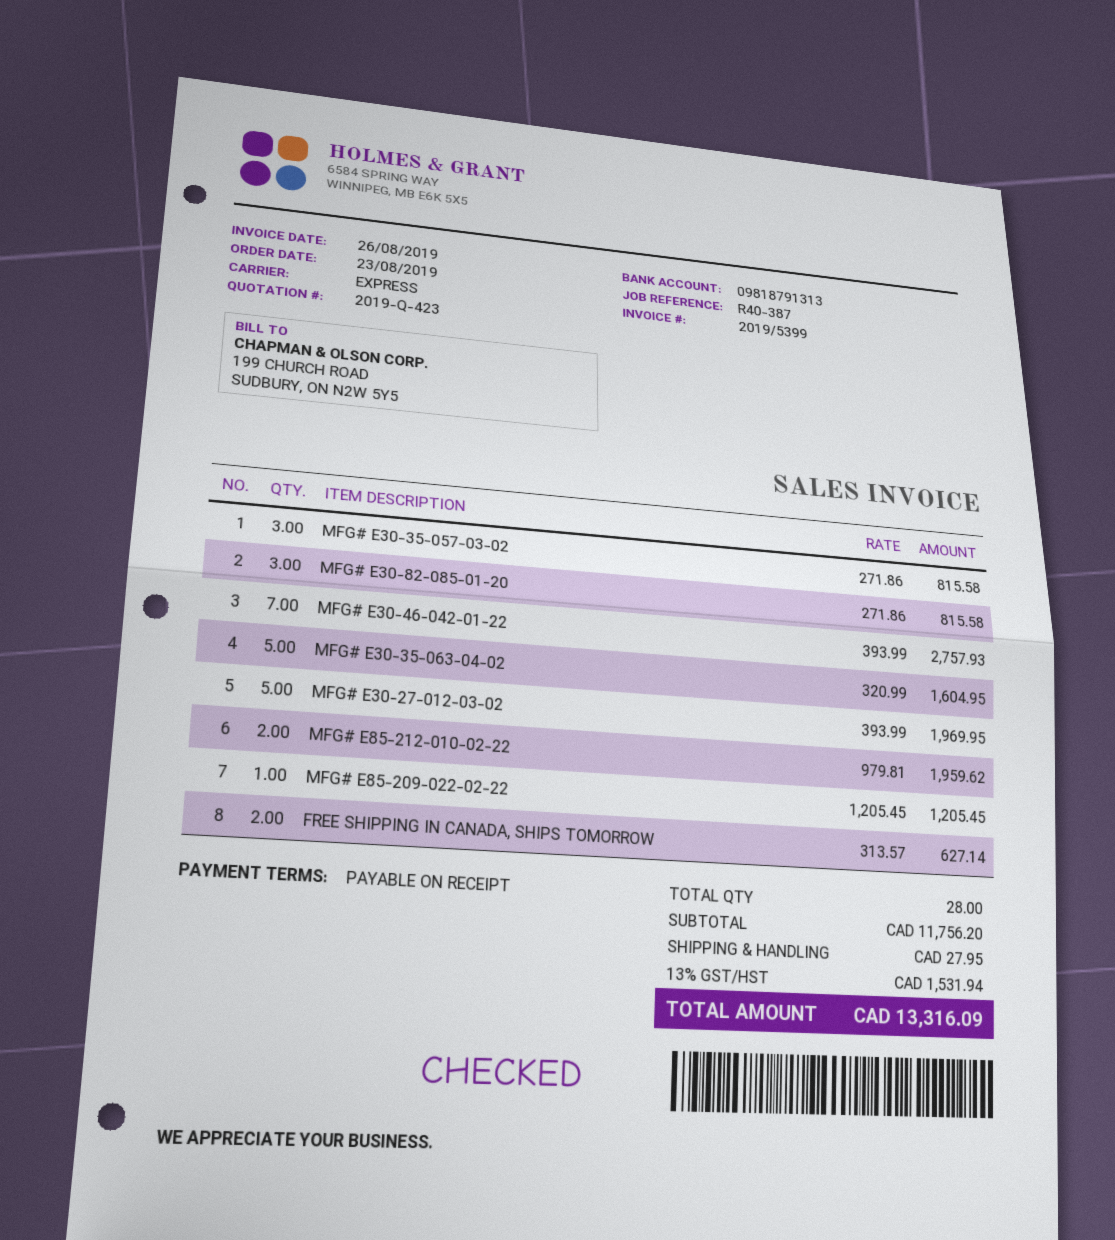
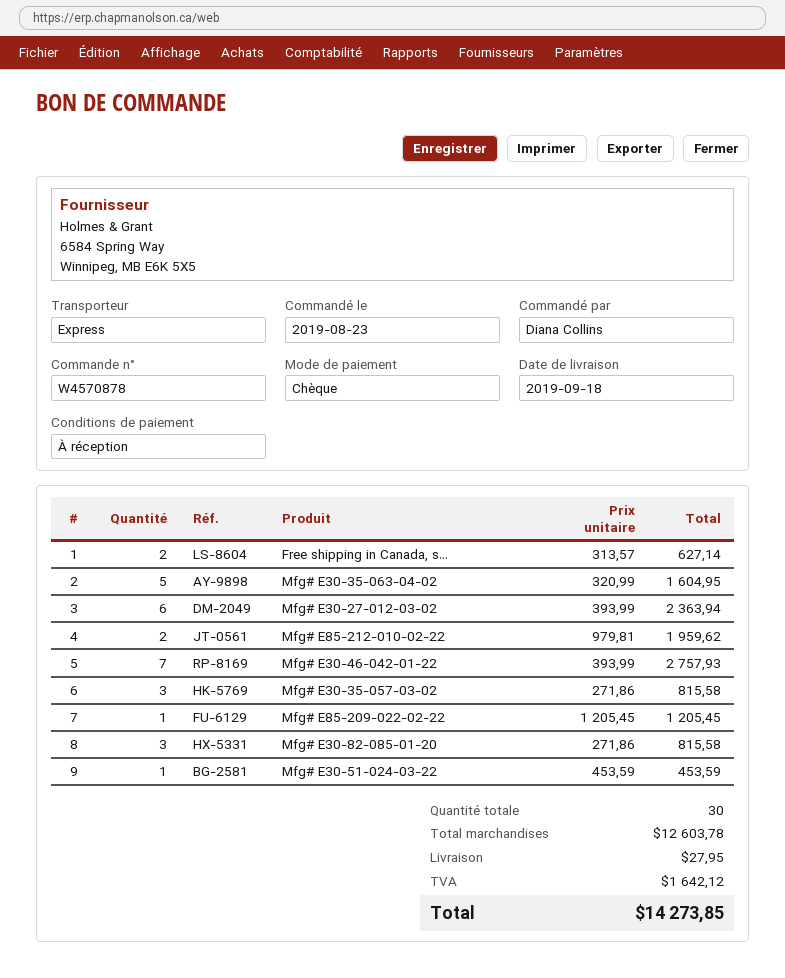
MFG# E30-27-012-03-02: 5 x 393.99 = 1969.95 -> 6 x 393.99 = 2363.94
Mfg# E30-51-024-03-22: none -> 1 x 453.59 = 453.59
total quantity: 28 -> 30
subtotal: 11756.20 -> 12603.78
tax: 1531.94 -> 1642.12
total: 13316.09 -> 14273.85

